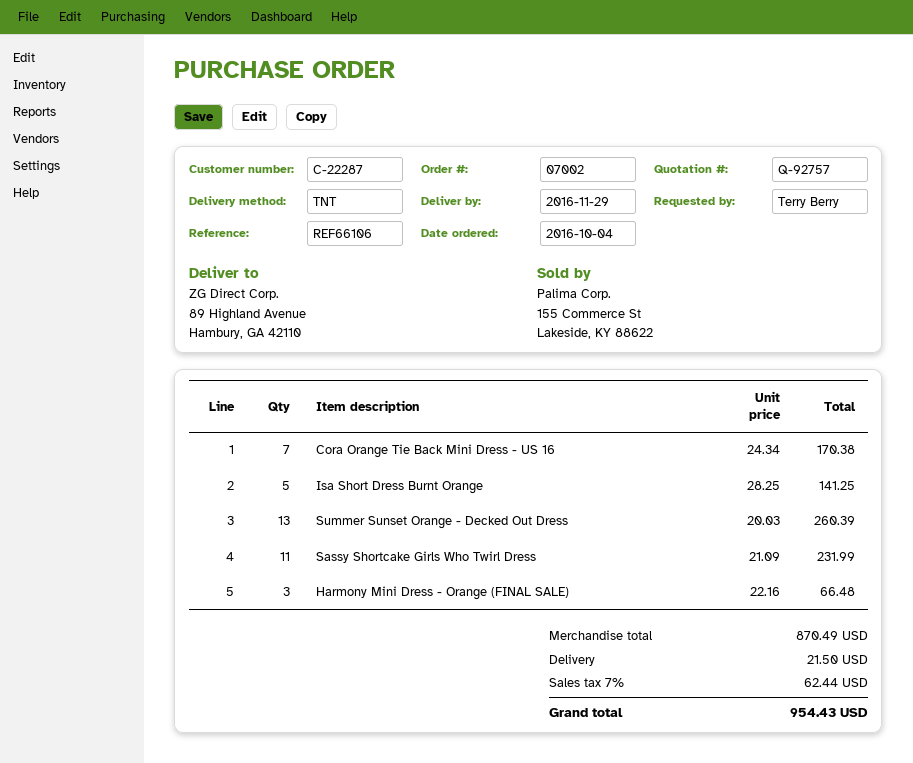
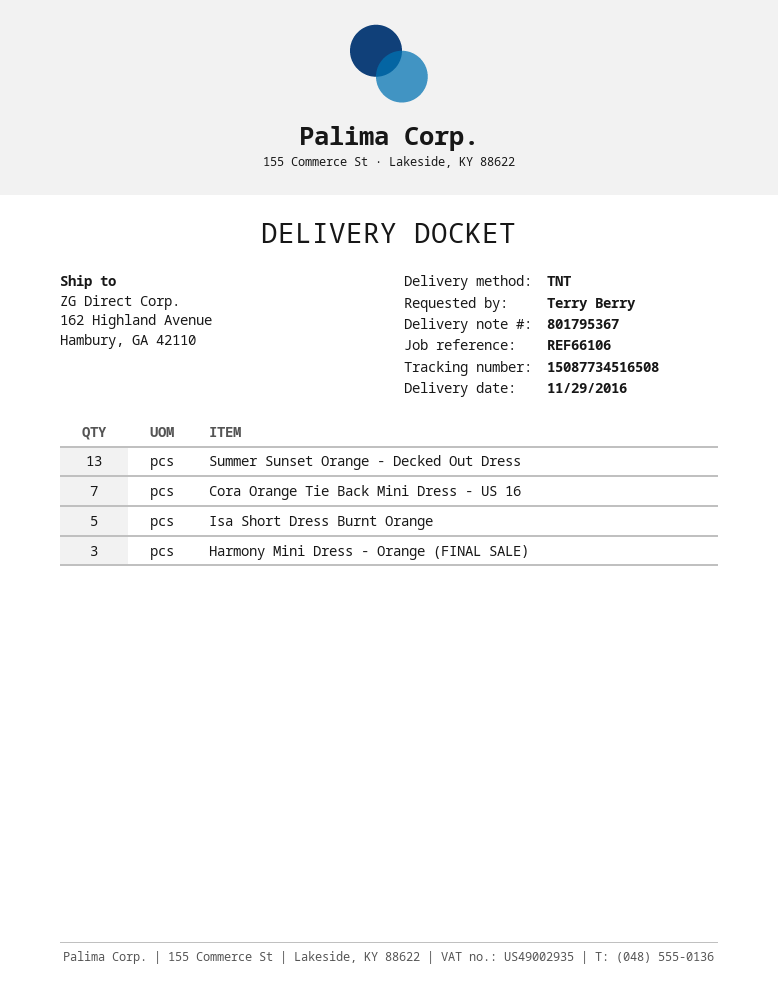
ship to: 89 Highland Avenue, Hambury, GA 42110 -> 162 Highland Avenue, Hambury, GA 42110
Sassy Shortcake Girls Who Twirl Dress: 11 -> none

